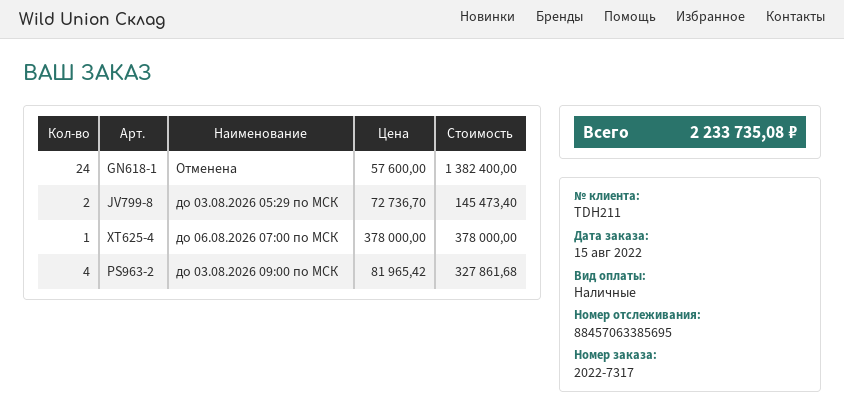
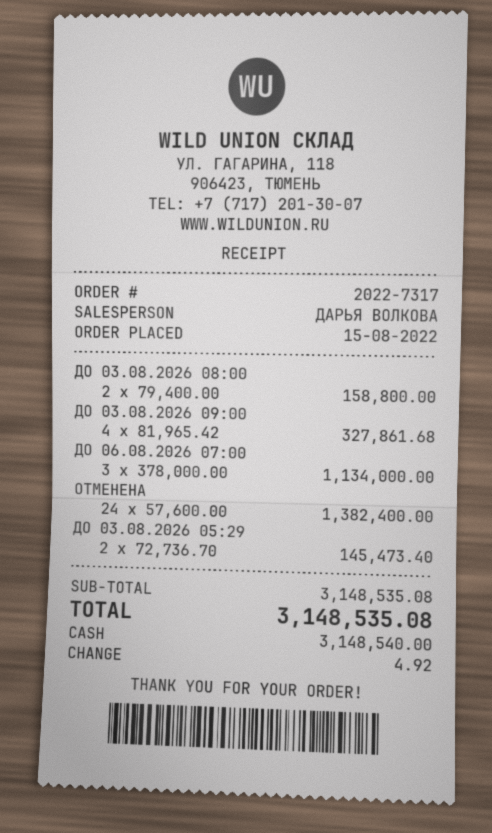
до 06.08.2026 07:00 по МСК: 1 x 378000.00 = 378000.00 -> 3 x 378000.00 = 1134000.00
ДО 03.08.2026 08:00: none -> 2 x 79400.00 = 158800.00
total: 2233735.08 -> 3148535.08

